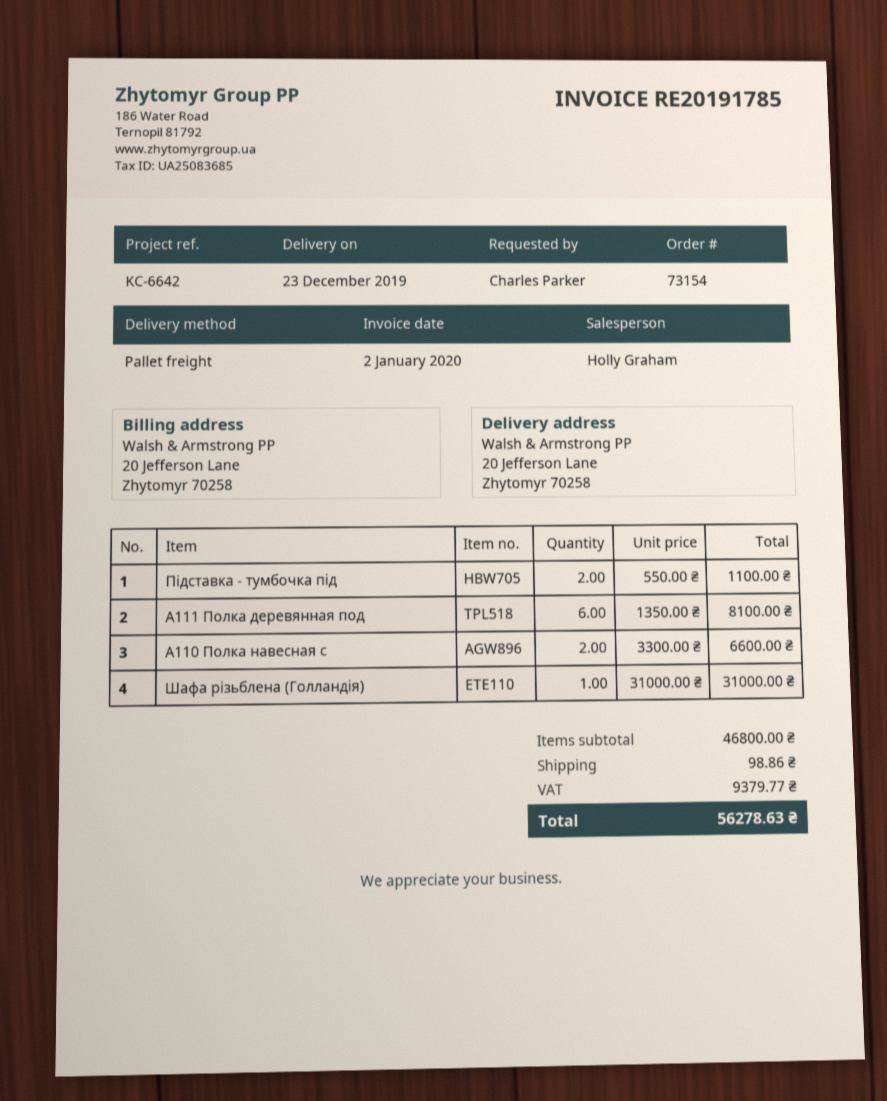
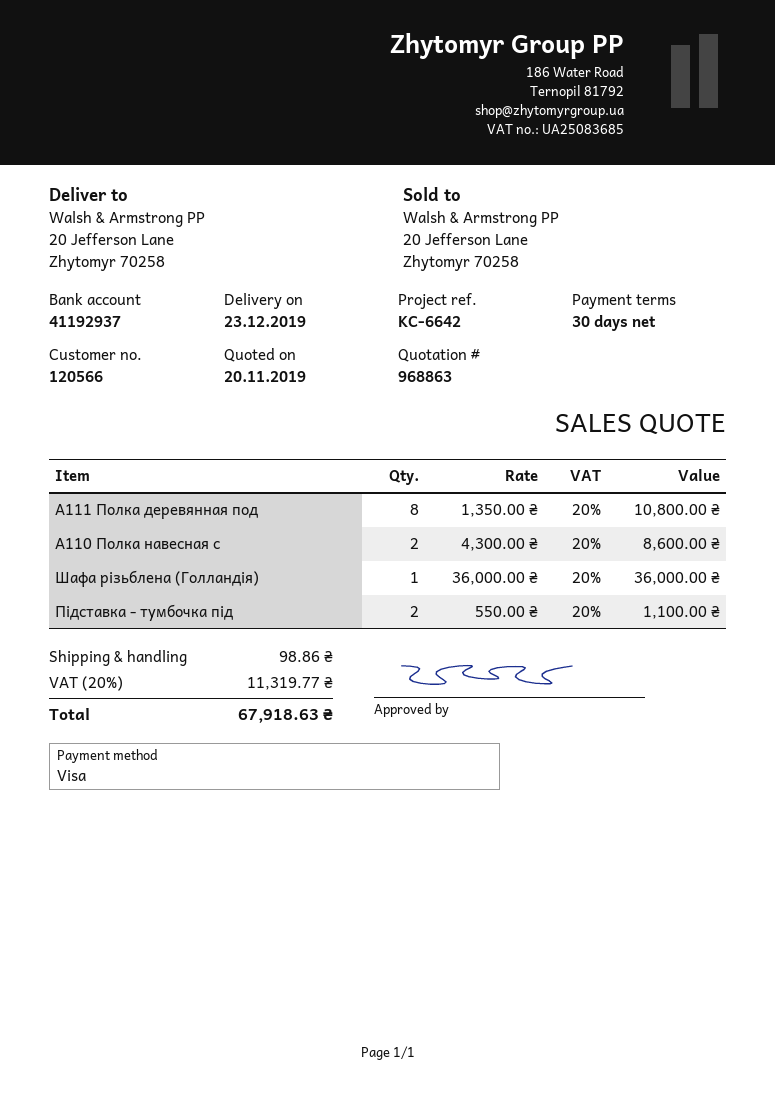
А111 Полка деревянная под: 6 x 1350.00 = 8100.00 -> 8 x 1350.00 = 10800.00
А110 Полка навесная с: 2 x 3300.00 = 6600.00 -> 2 x 4300.00 = 8600.00
Шафа різьблена (Голландія): 1 x 31000.00 = 31000.00 -> 1 x 36000.00 = 36000.00
tax: 9379.77 -> 11319.77
total: 56278.63 -> 67918.63

